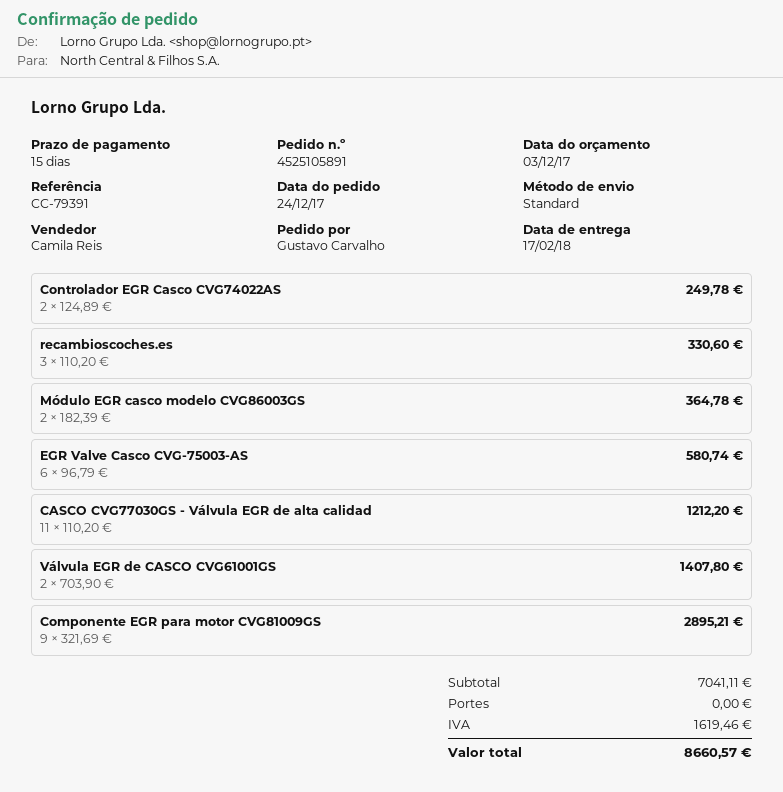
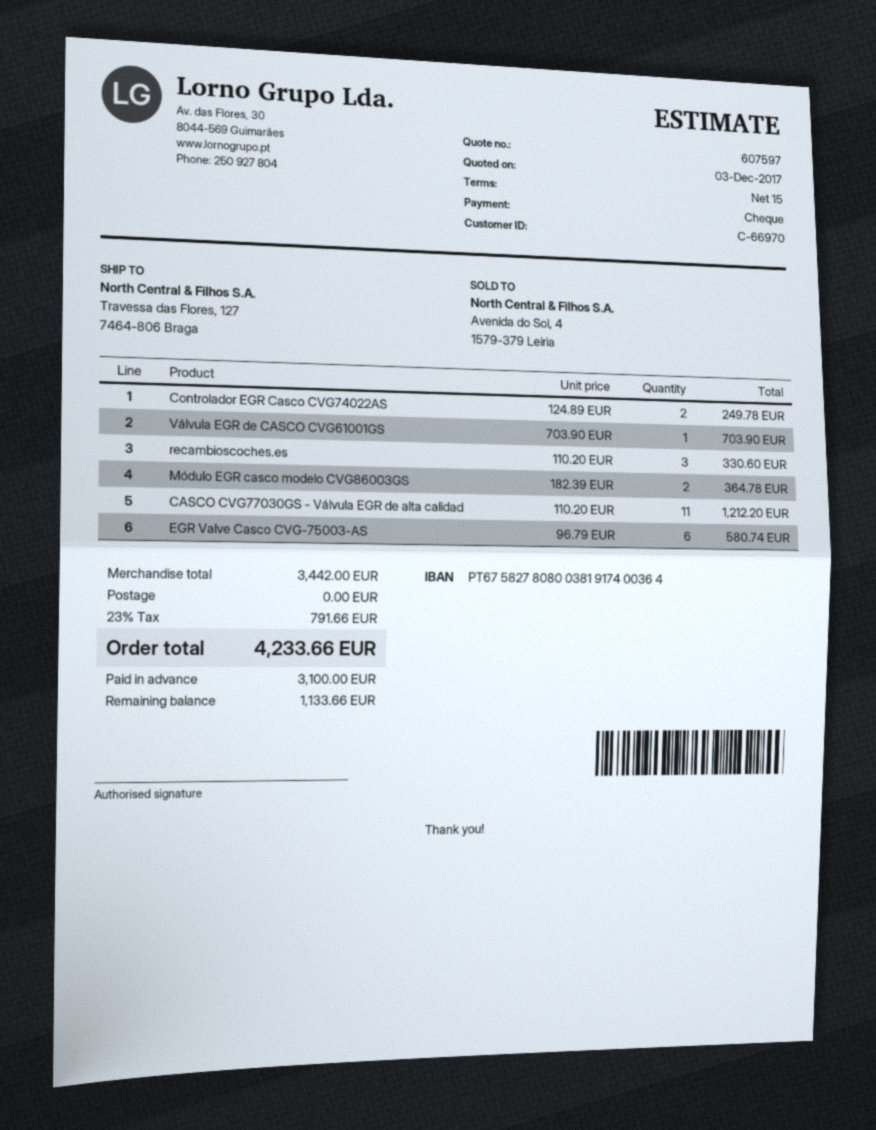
Válvula EGR de CASCO CVG61001GS: 2 x 703.90 = 1407.80 -> 1 x 703.90 = 703.90
Componente EGR para motor CVG81009GS: 9 x 321.69 = 2895.21 -> none
subtotal: 7041.11 -> 3442.00
tax: 1619.46 -> 791.66
total: 8660.57 -> 4233.66

